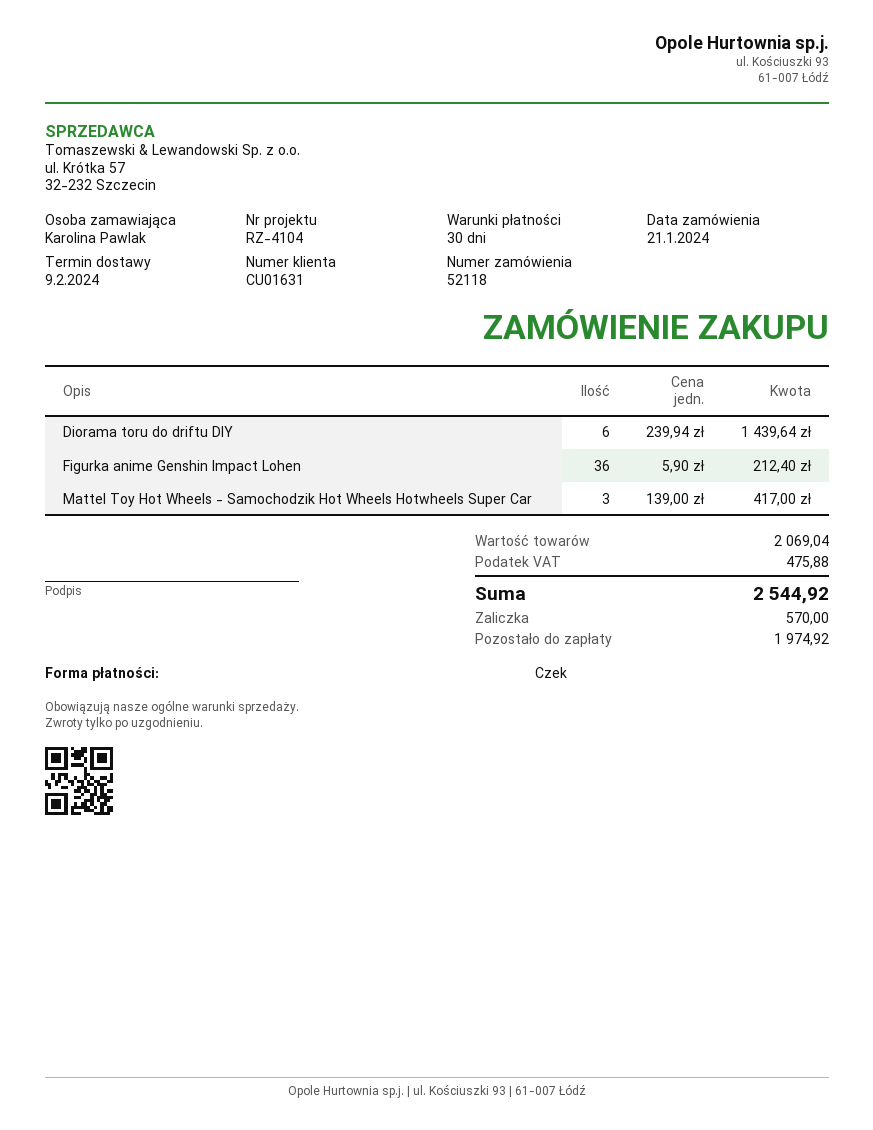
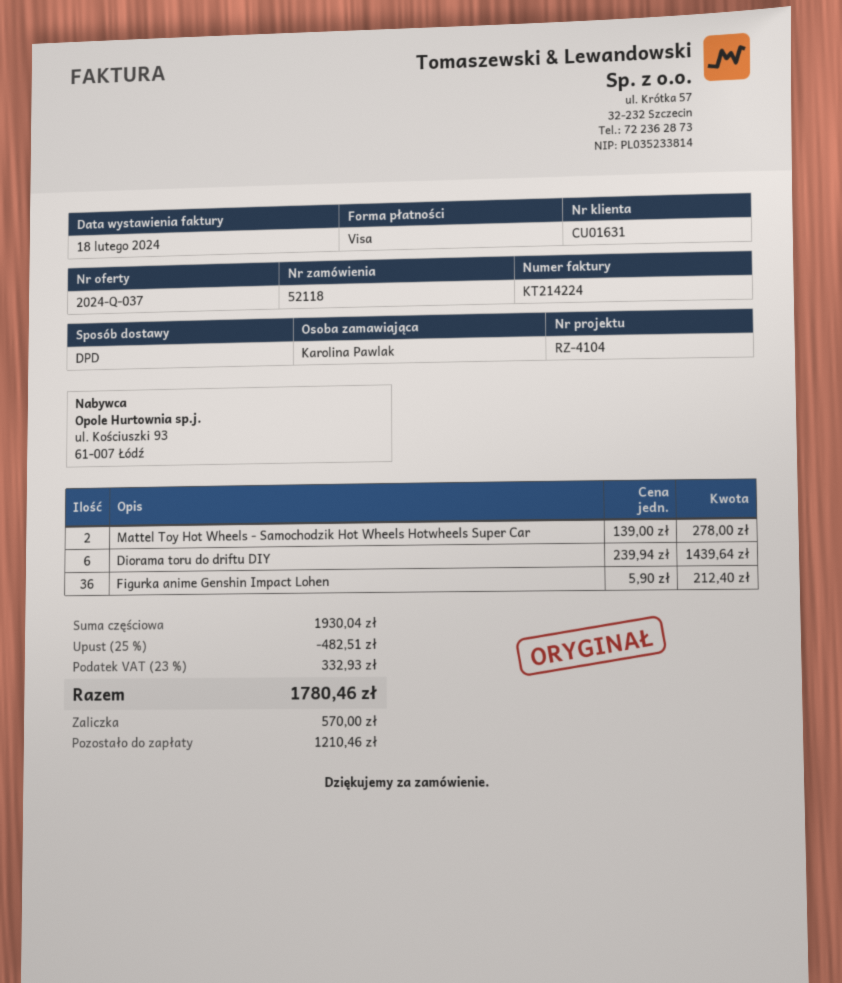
payment method: cheque -> Visa
Mattel Toy Hot Wheels - Samochodzik Hot Wheels Hotwheels Super Car: 3 x 139.00 = 417.00 -> 2 x 139.00 = 278.00
subtotal: 2069.04 -> 1930.04
discount: none -> 25% = 482.51
tax: 475.88 -> 332.93
total: 2544.92 -> 1780.46
balance: 1974.92 -> 1210.46

